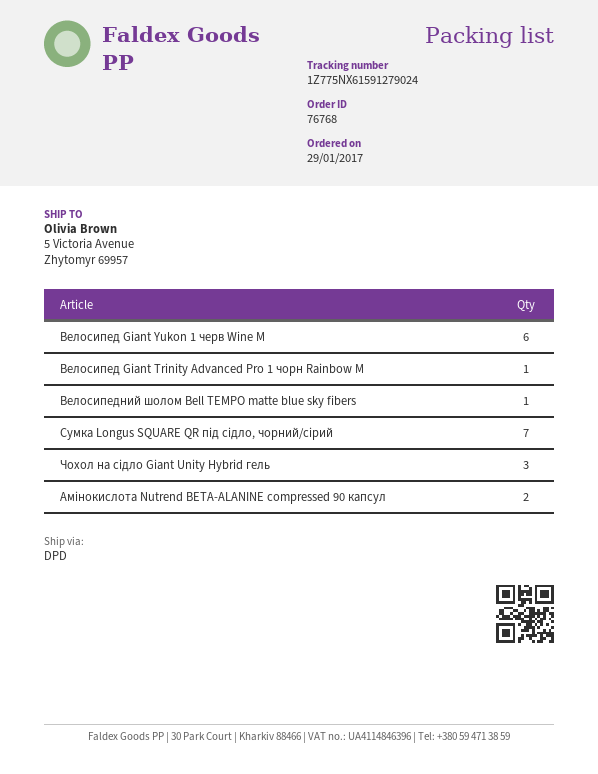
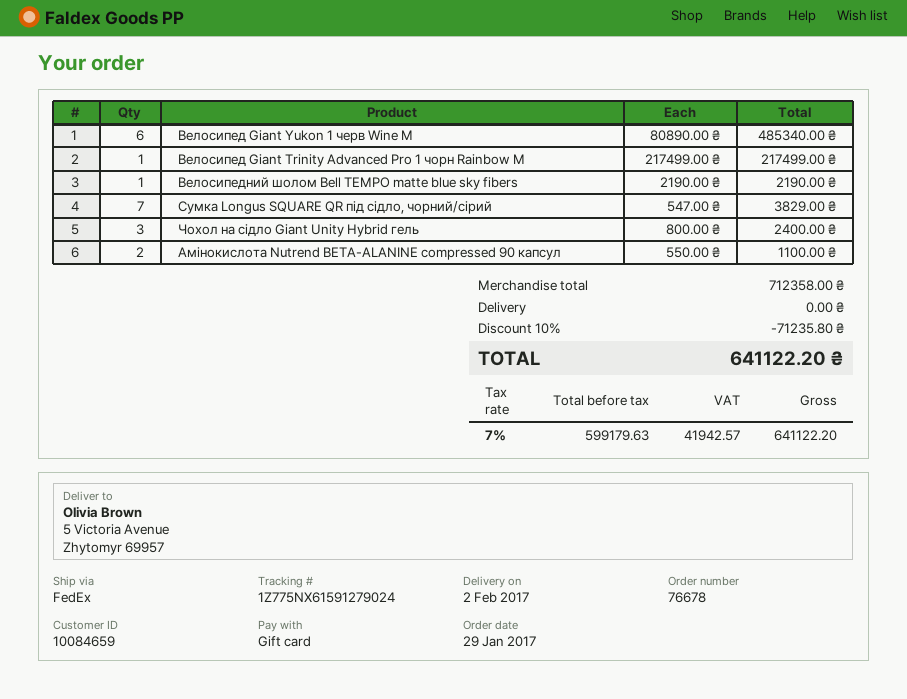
order number: 76768 -> 76678
shipping method: DPD -> FedEx

